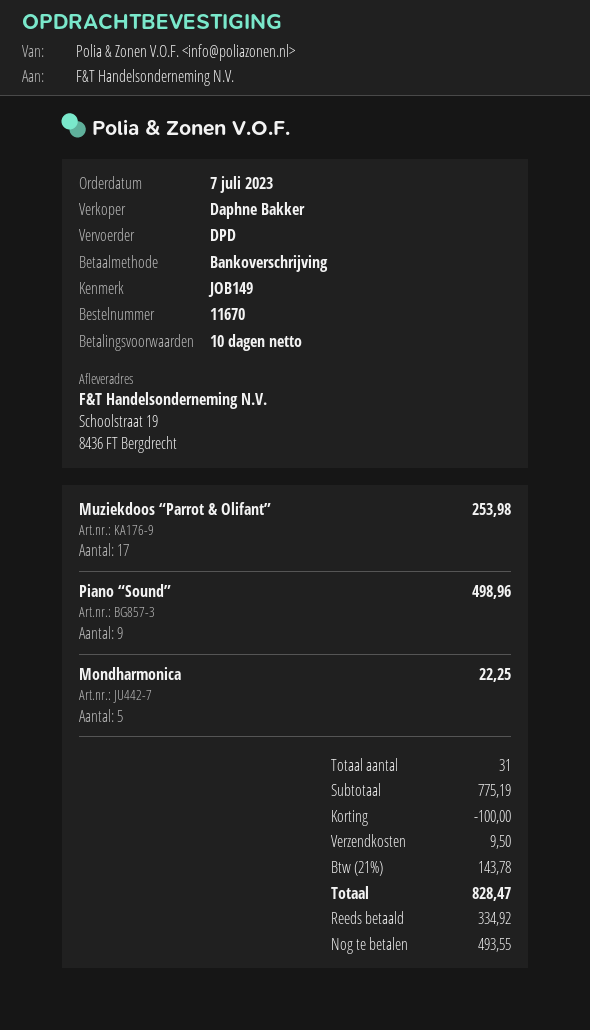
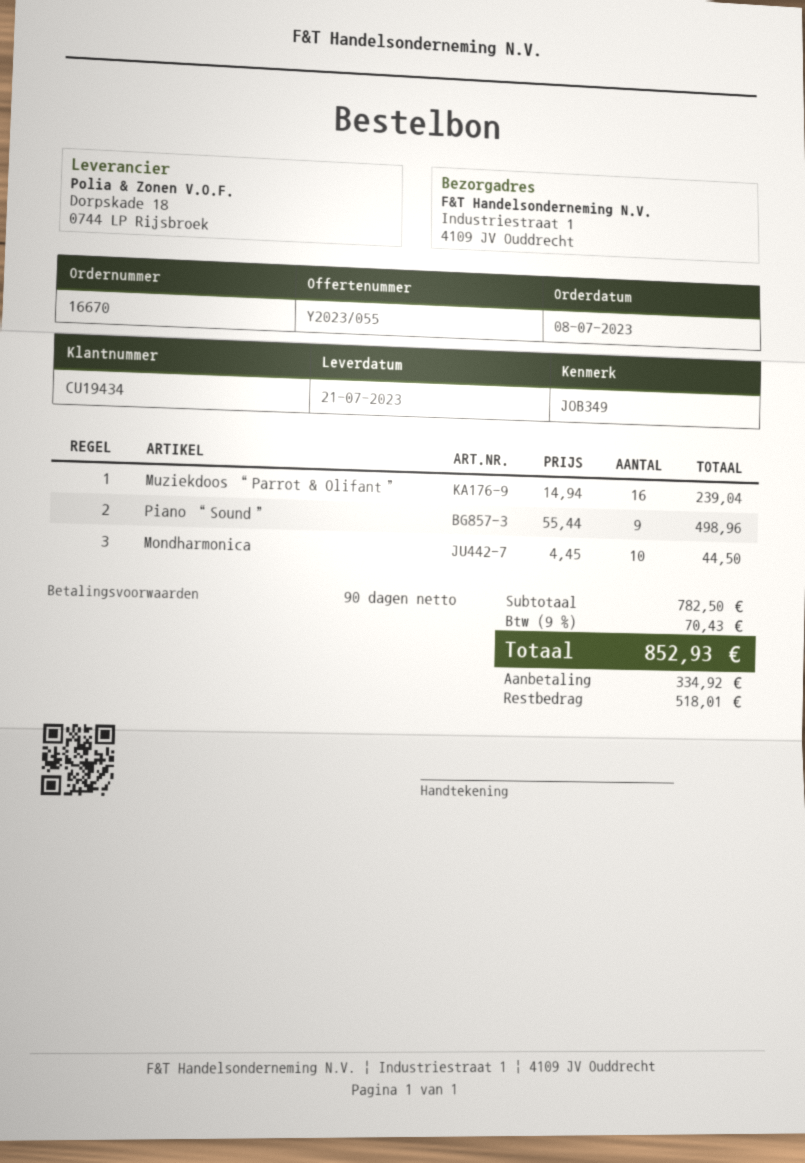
order number: 11670 -> 16670
order date: 2023-07-07 -> 2023-07-08
payment terms: 10 days -> 90 days
reference: JOB149 -> JOB349
ship to: Schoolstraat 19, 8436 FT Bergdrecht -> Industriestraat 1, 4109 JV Ouddrecht
Muziekdoos “Parrot & Olifant”: 17 for 253.98 -> 16 for 239.04
Mondharmonica: 5 for 22.25 -> 10 for 44.50
subtotal: 775.19 -> 782.50
discount: 100.00 -> none
shipping: 9.50 -> none
tax: 21% = 143.78 -> 9% = 70.43
total: 828.47 -> 852.93
balance: 493.55 -> 518.01

